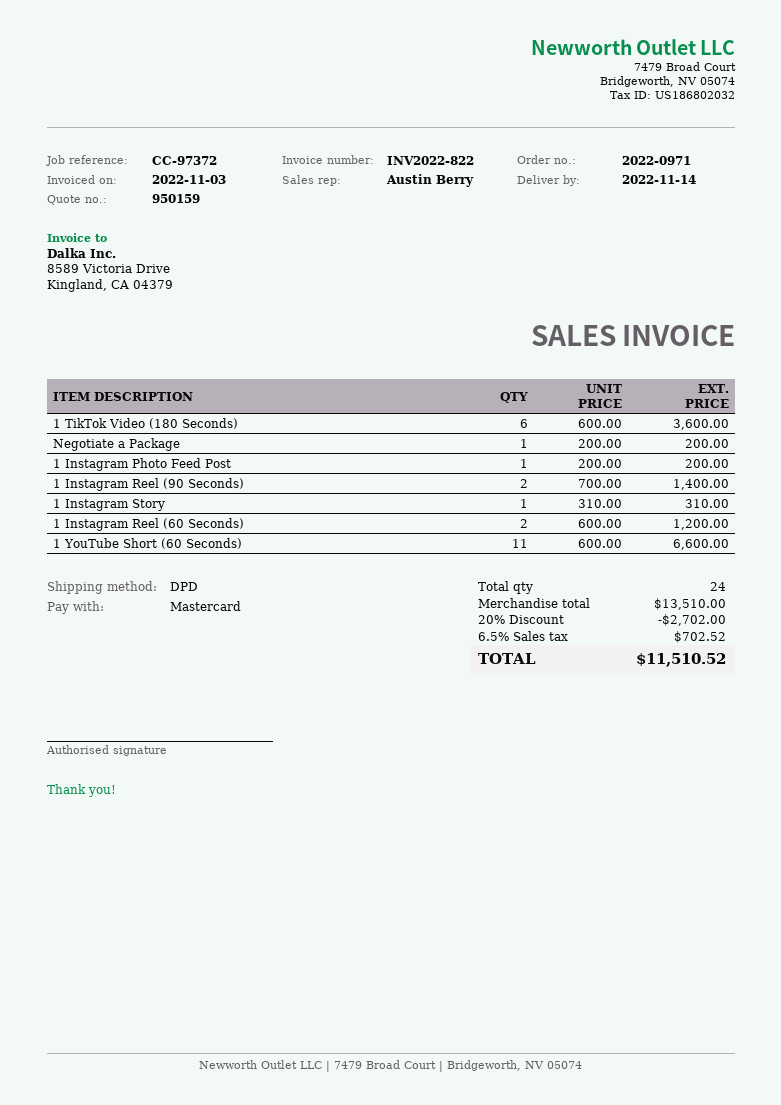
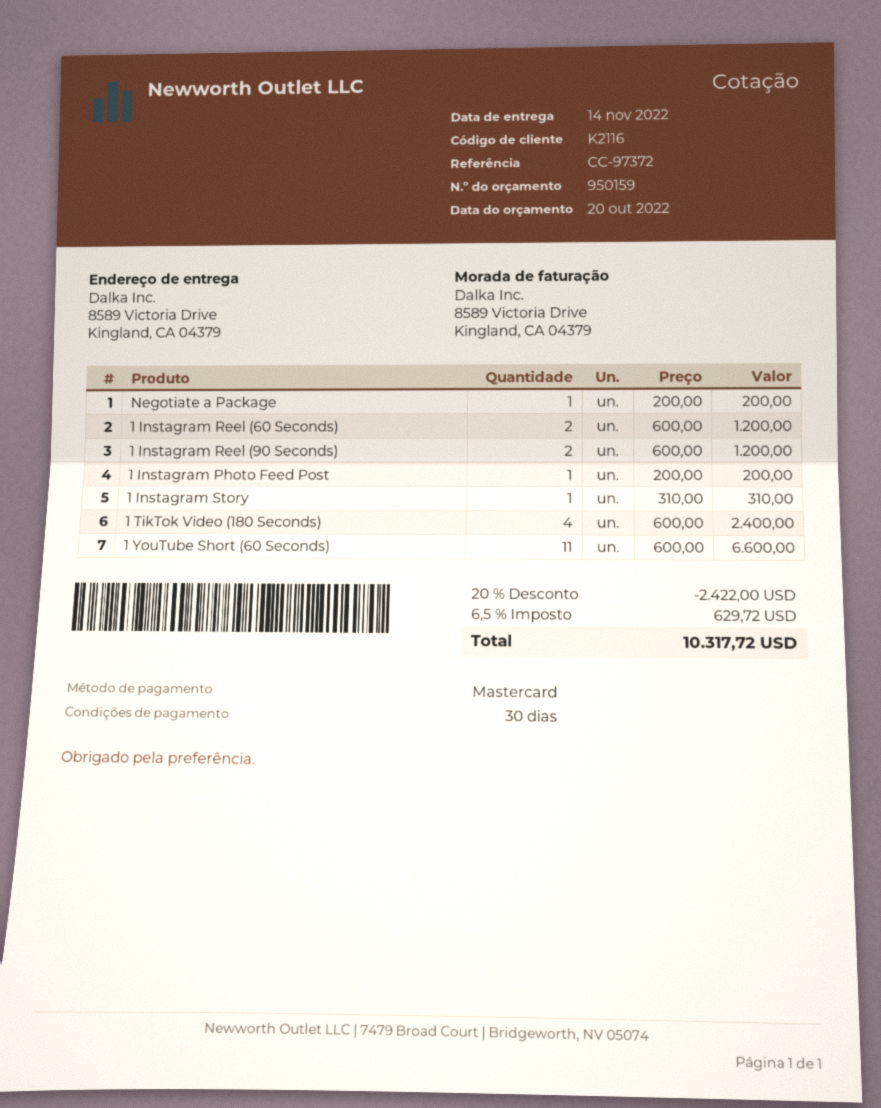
1 TikTok Video (180 Seconds): 6 x 600.00 = 3600.00 -> 4 x 600.00 = 2400.00
1 Instagram Reel (90 Seconds): 2 x 700.00 = 1400.00 -> 2 x 600.00 = 1200.00
discount: 20% = 2702.00 -> 20% = 2422.00
tax: 6.5% = 702.52 -> 6.5% = 629.72
total: 11510.52 -> 10317.72

